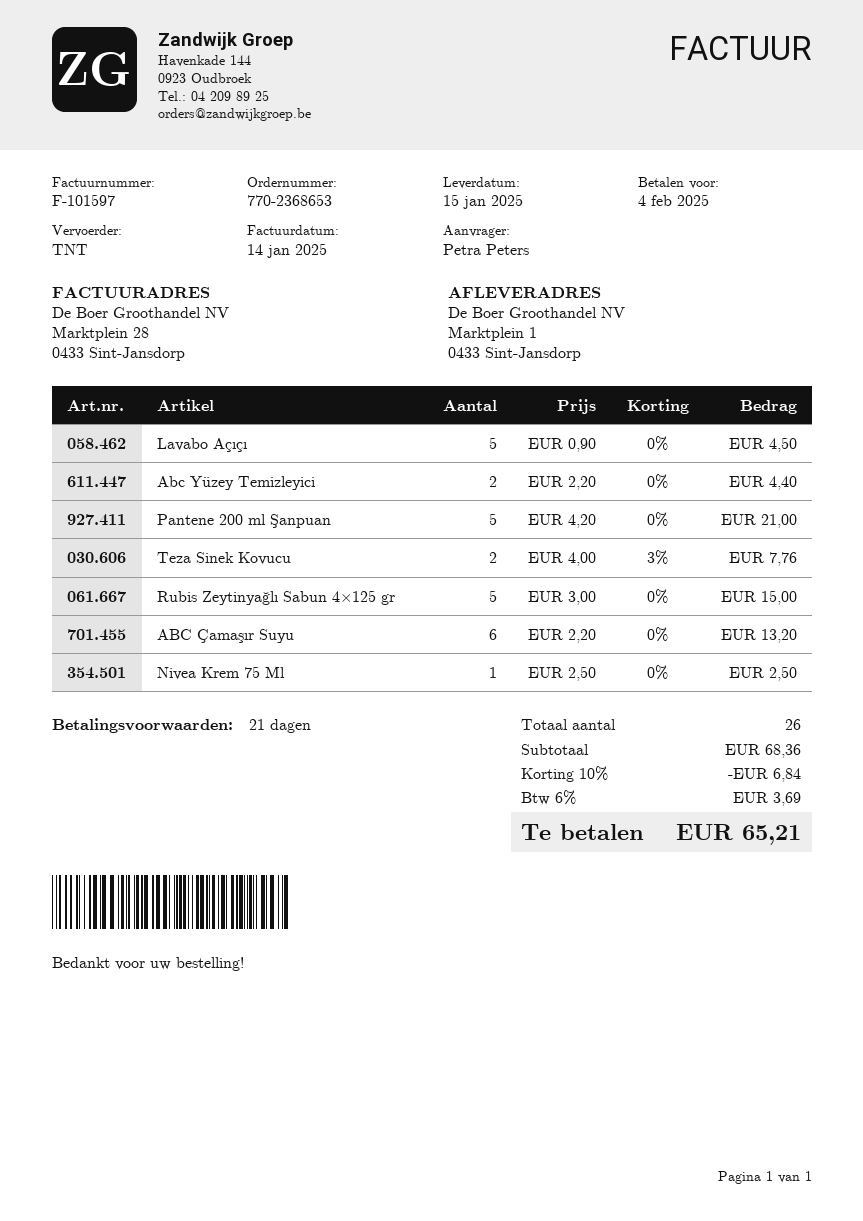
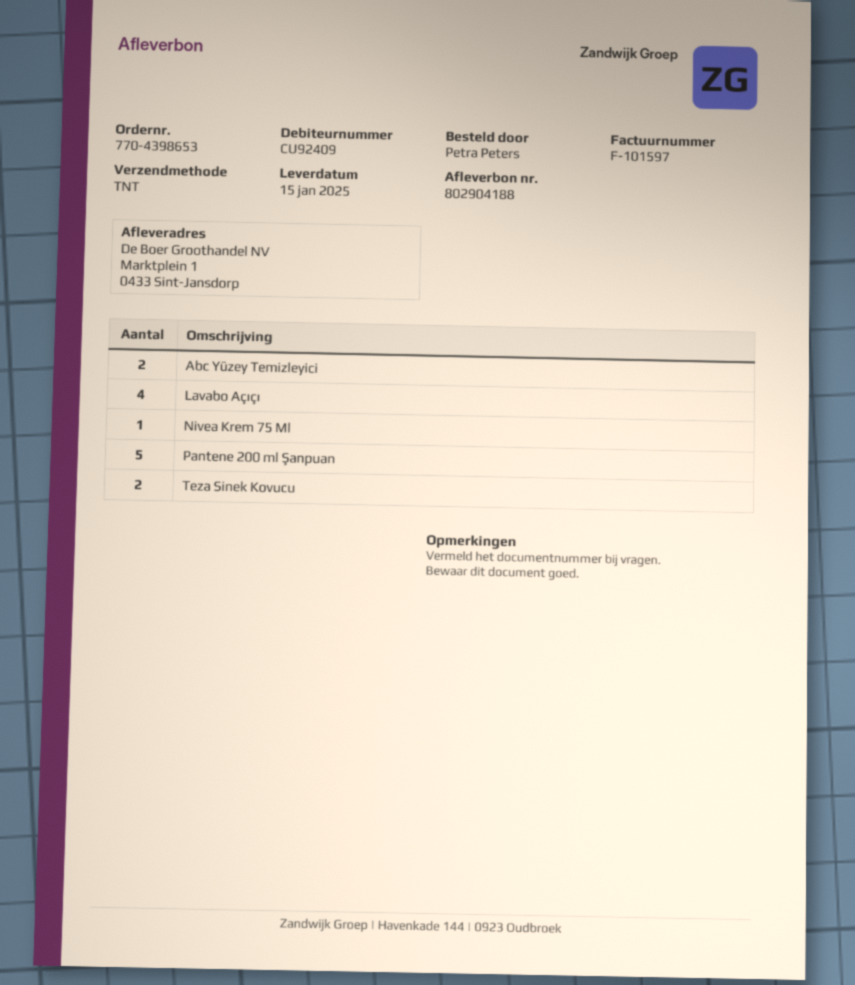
order number: 770-2368653 -> 770-4398653
Lavabo Açıçı: 5 -> 4
Rubis Zeytinyağlı Sabun 4×125 gr: 5 -> none
ABC Çamaşır Suyu: 6 -> none

